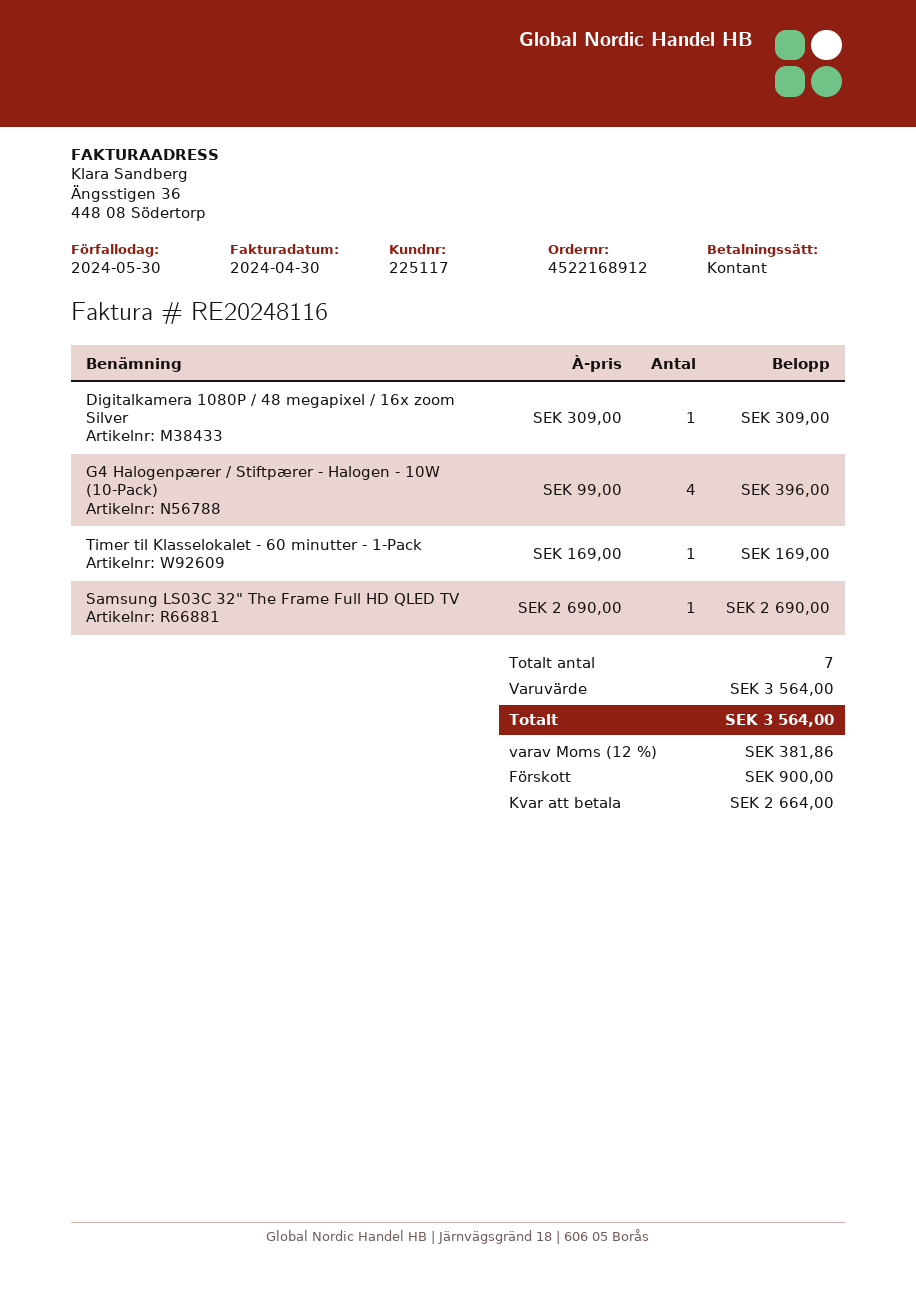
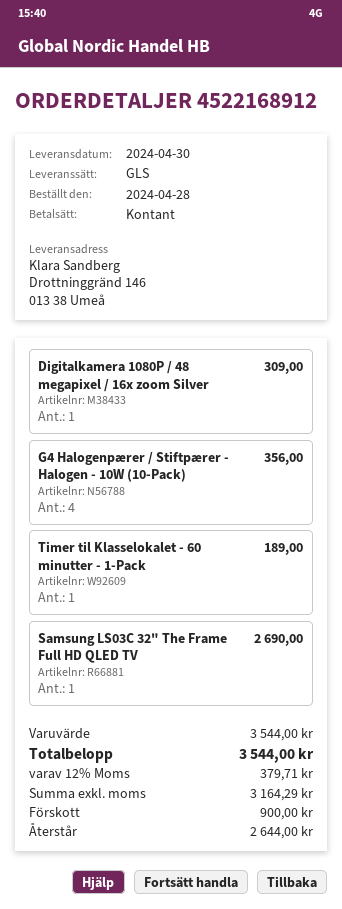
G4 Halogenpærer / Stiftpærer - Halogen - 10W (10-Pack): 4 for 396.00 -> 4 for 356.00
Timer til Klasselokalet - 60 minutter - 1-Pack: 1 for 169.00 -> 1 for 189.00
subtotal: 3564.00 -> 3544.00
tax: 12% = 381.86 -> 12% = 379.71
total: 3564.00 -> 3544.00
balance: 2664.00 -> 2644.00

